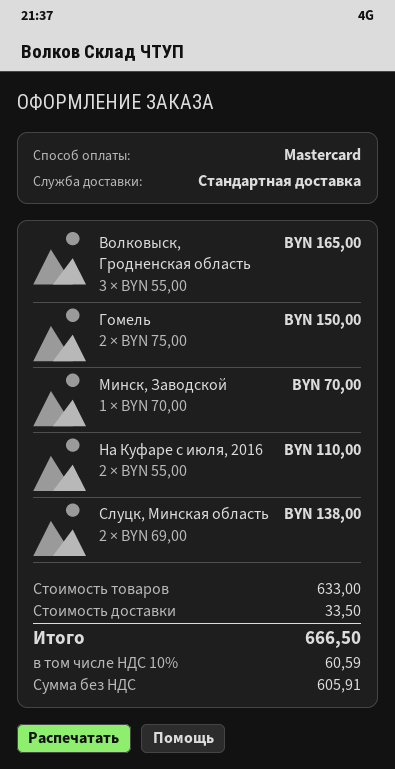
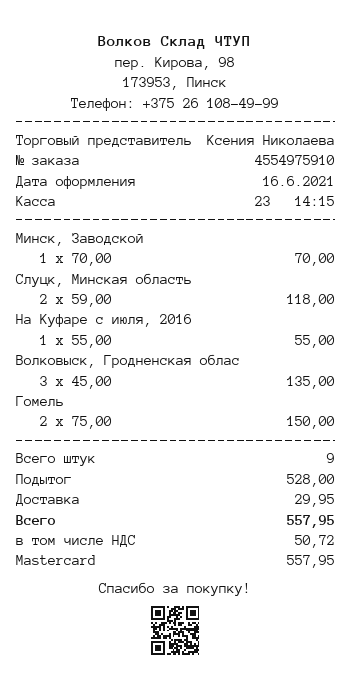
Волковыск, Гродненская область: 3 x 55.00 = 165.00 -> 3 x 45.00 = 135.00
На Куфаре с июля, 2016: 2 x 55.00 = 110.00 -> 1 x 55.00 = 55.00
Слуцк, Минская область: 2 x 69.00 = 138.00 -> 2 x 59.00 = 118.00
subtotal: 633.00 -> 528.00
shipping: 33.50 -> 29.95
tax: 60.59 -> 50.72
total: 666.50 -> 557.95

